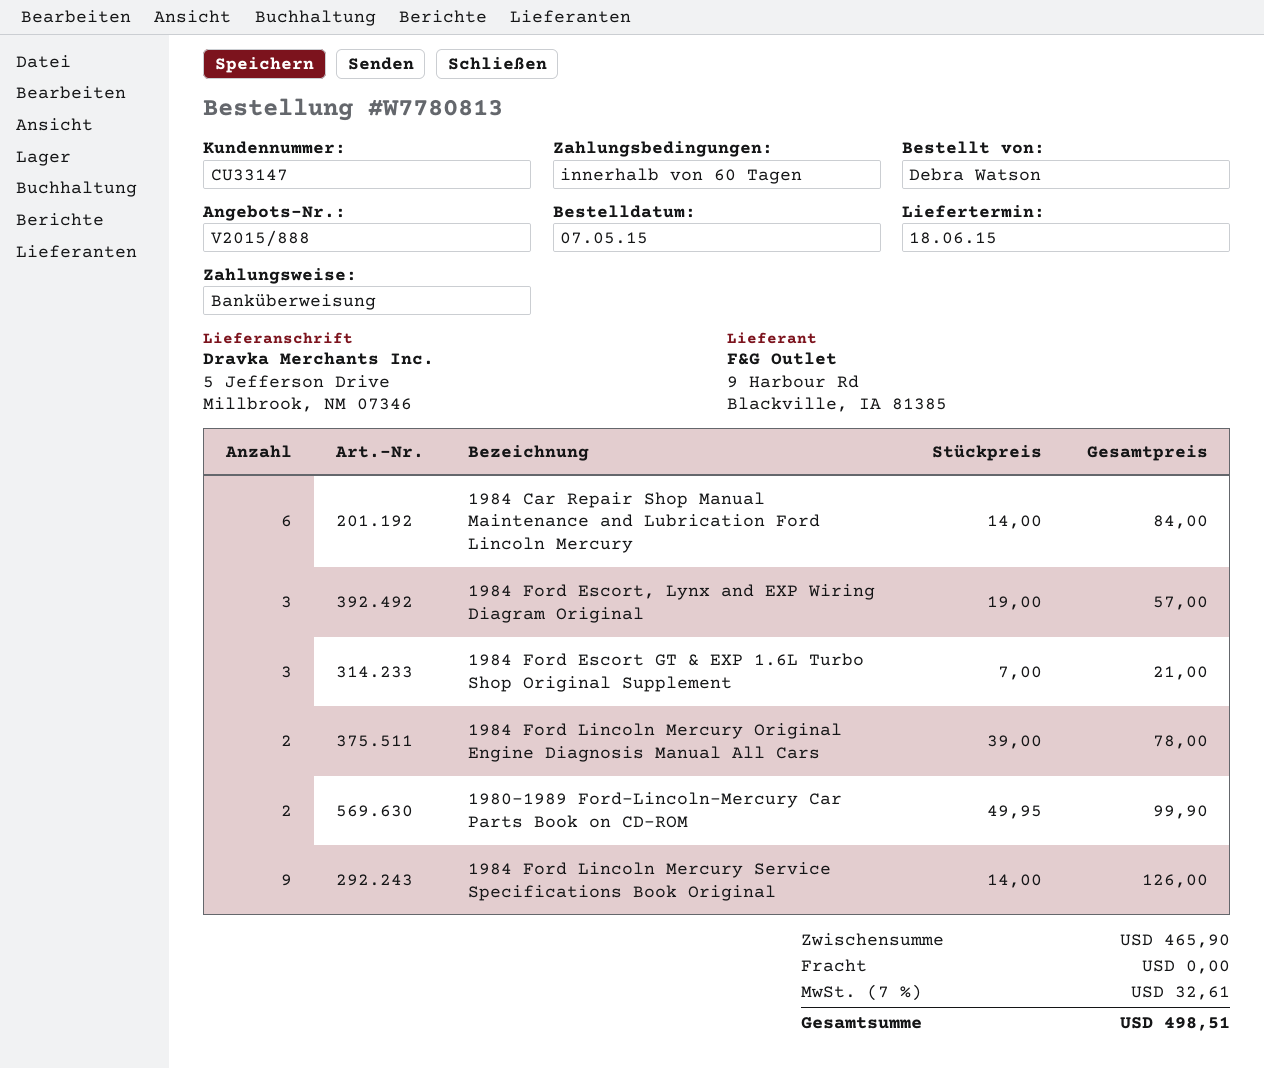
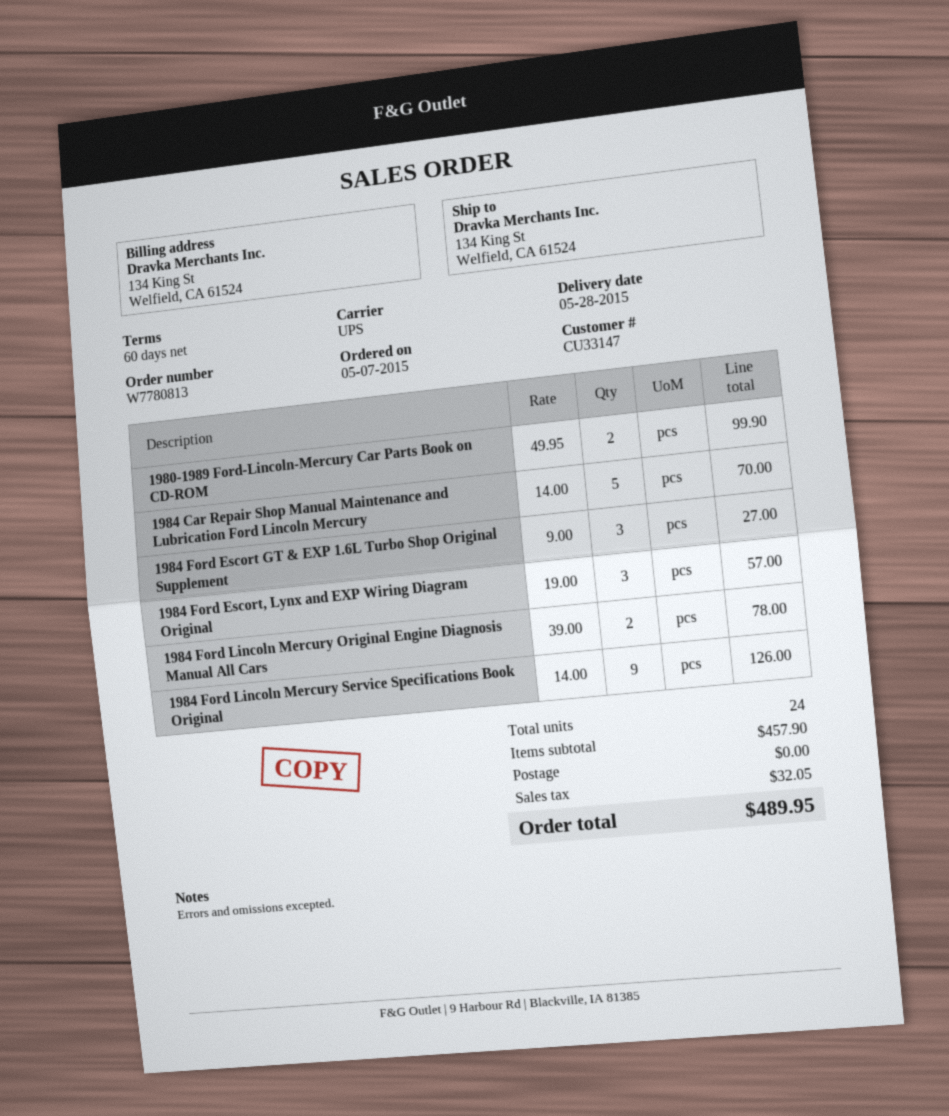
delivery date: 2015-06-18 -> 2015-05-28
ship to: 5 Jefferson Drive, Millbrook, NM 07346 -> 134 King St, Welfield, CA 61524
1984 Car Repair Shop Manual Maintenance and Lubrication Ford Lincoln Mercury: 6 x 14.00 = 84.00 -> 5 x 14.00 = 70.00
1984 Ford Escort GT & EXP 1.6L Turbo Shop Original Supplement: 3 x 7.00 = 21.00 -> 3 x 9.00 = 27.00
subtotal: 465.90 -> 457.90
tax: 32.61 -> 32.05
total: 498.51 -> 489.95

